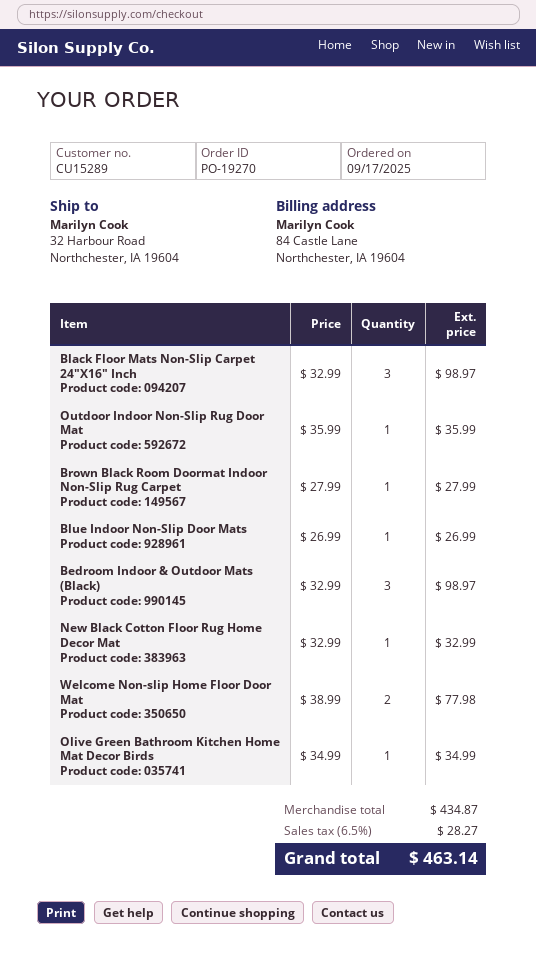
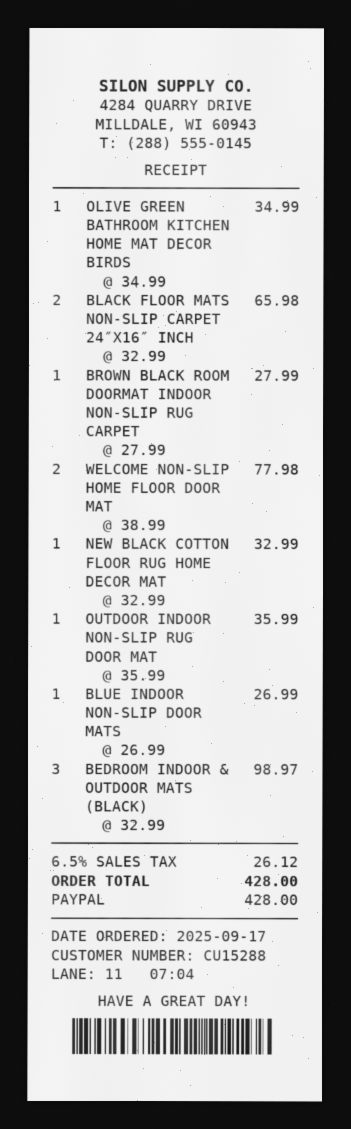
customer number: CU15289 -> CU15288
Black Floor Mats Non-Slip Carpet 24″X16″ Inch: 3 x 32.99 = 98.97 -> 2 x 32.99 = 65.98
tax: 6.5% = 28.27 -> 6.5% = 26.12
total: 463.14 -> 428.00

